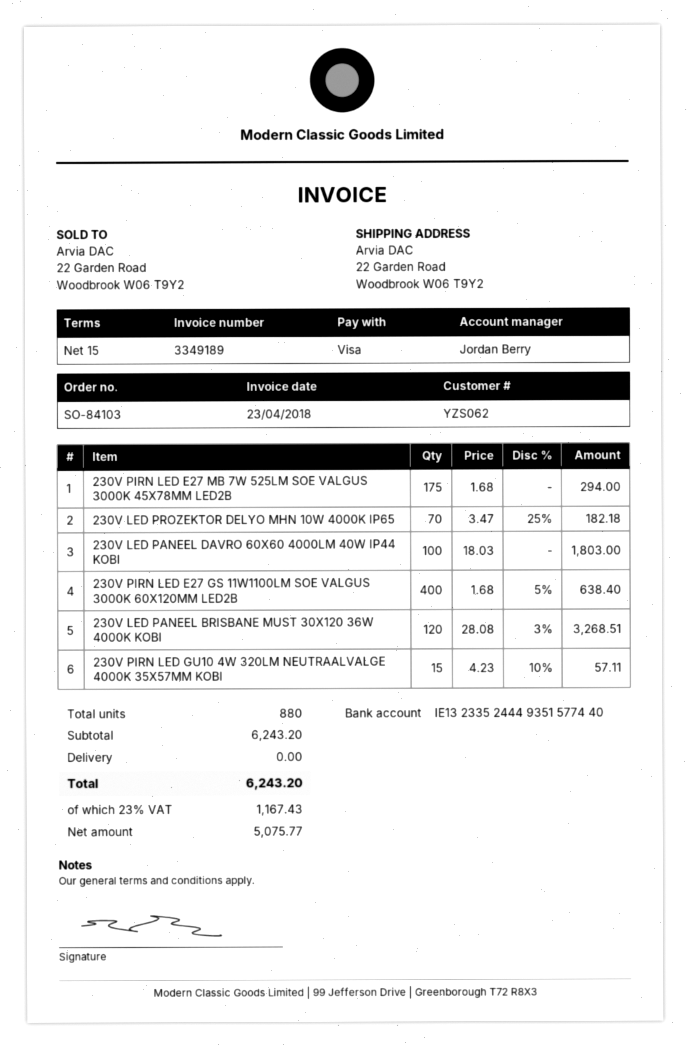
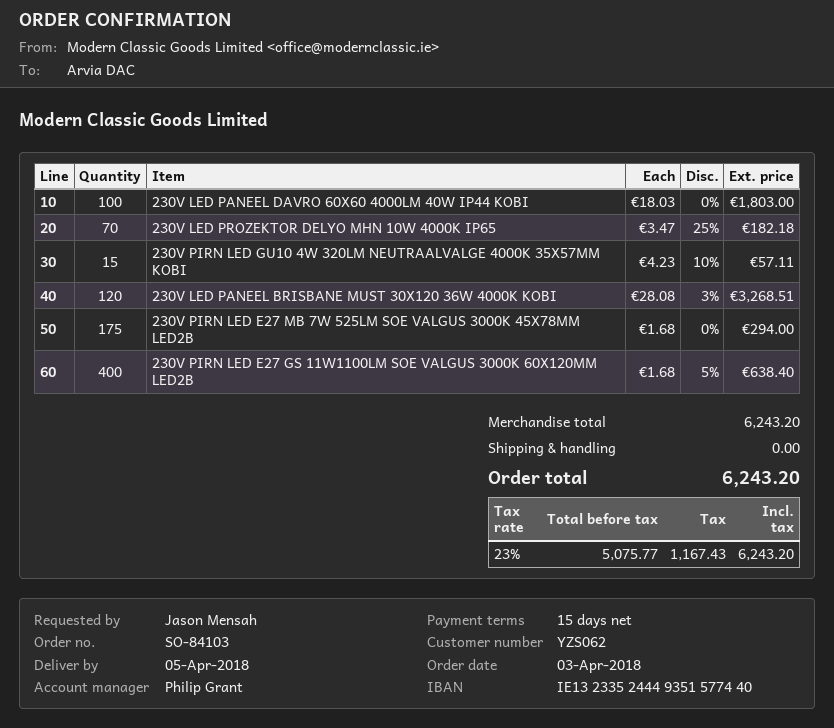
sales rep: Jordan Berry -> Philip Grant

